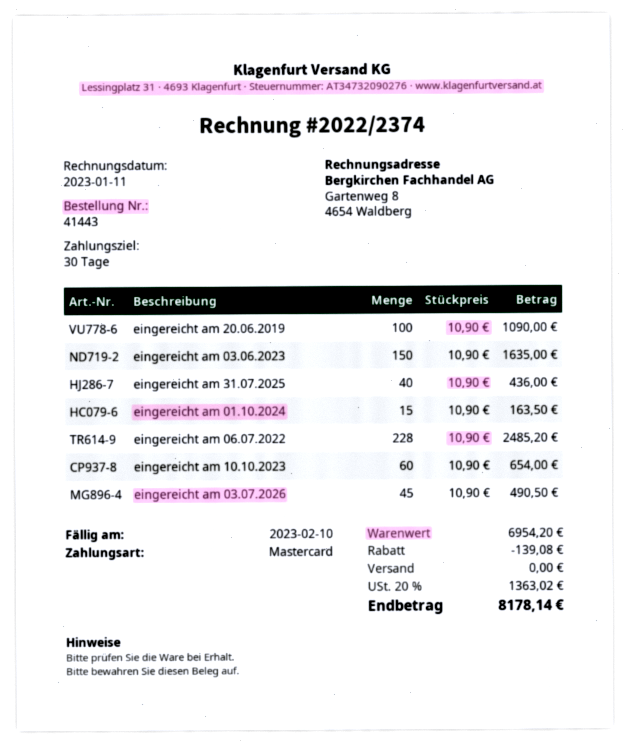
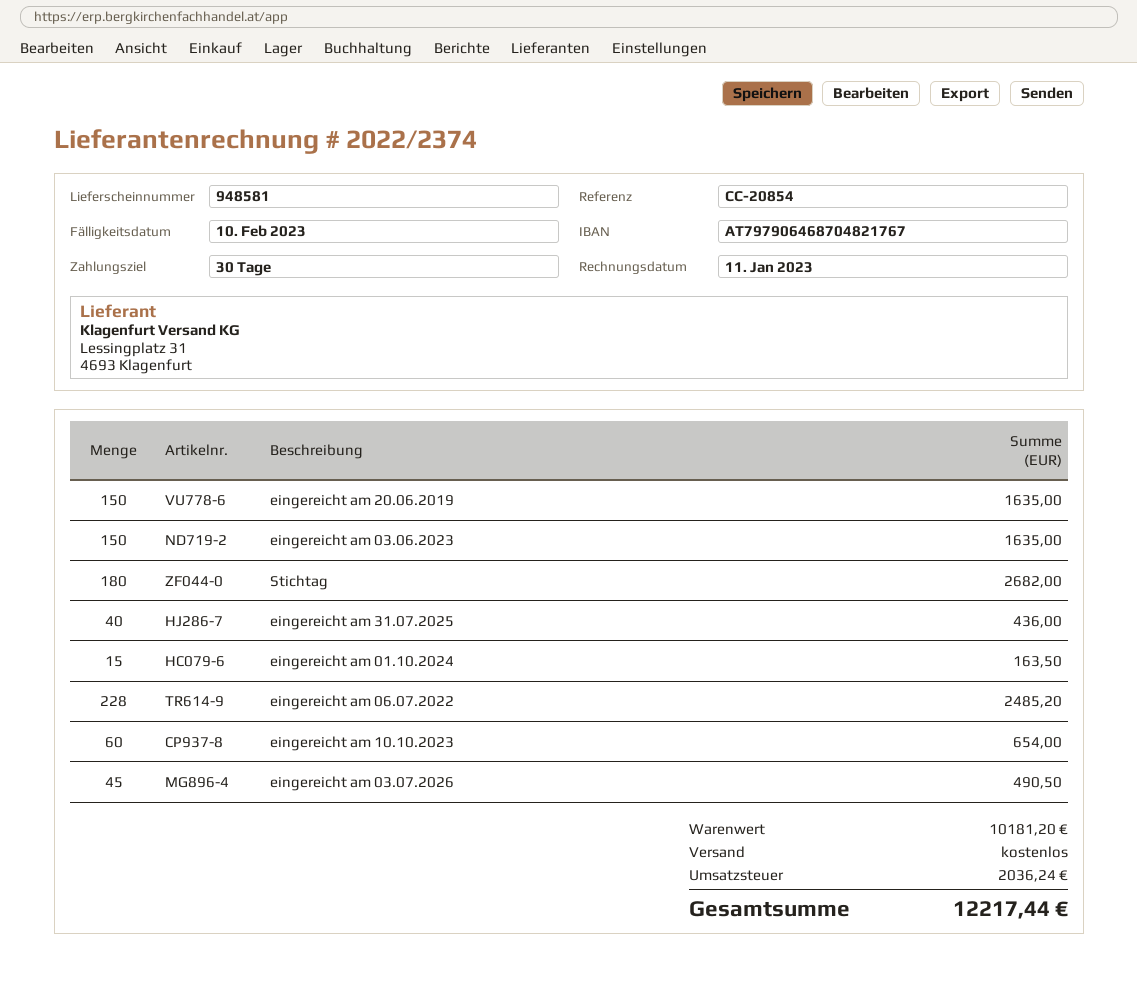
eingereicht am 20.06.2019: 100 for 1090.00 -> 150 for 1635.00
Stichtag: none -> 180 for 2682.00
subtotal: 6954.20 -> 10181.20
discount: 139.08 -> none
tax: 1363.02 -> 2036.24
total: 8178.14 -> 12217.44

